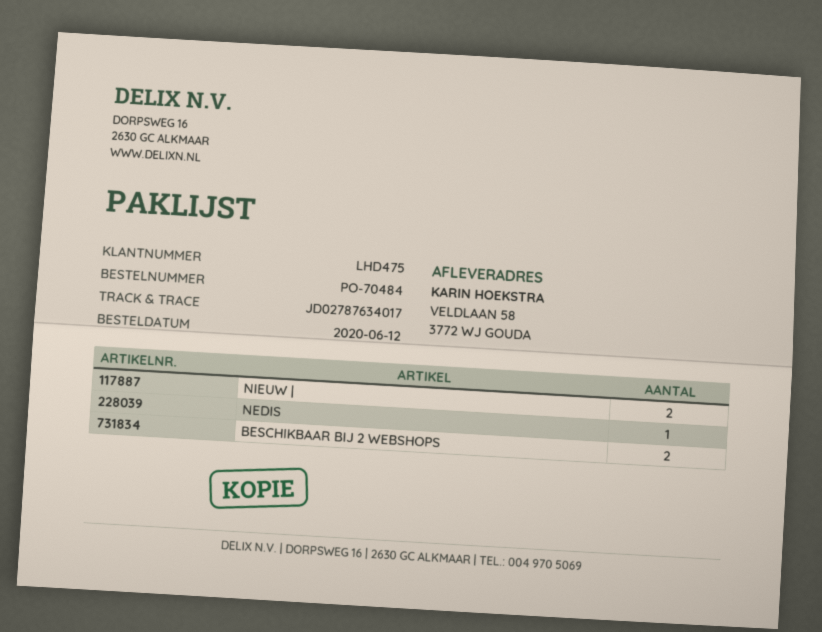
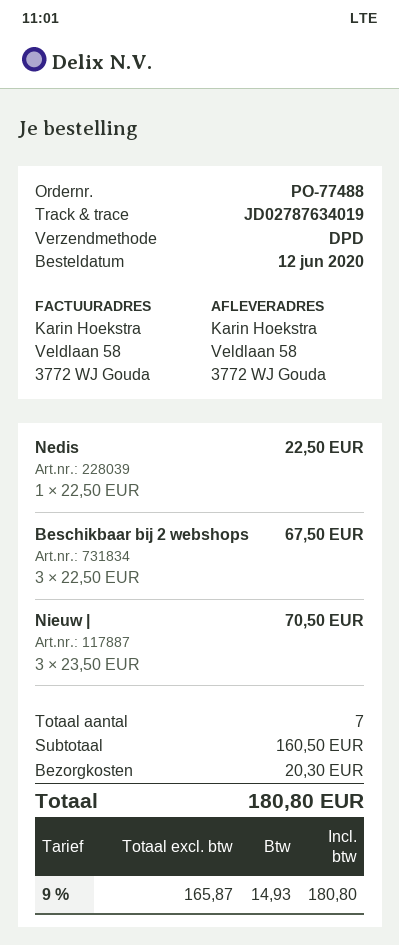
order number: PO-70484 -> PO-77488
tracking number: JD02787634017 -> JD02787634019
NIEUW |: 2 -> 3
BESCHIKBAAR BIJ 2 WEBSHOPS: 2 -> 3

